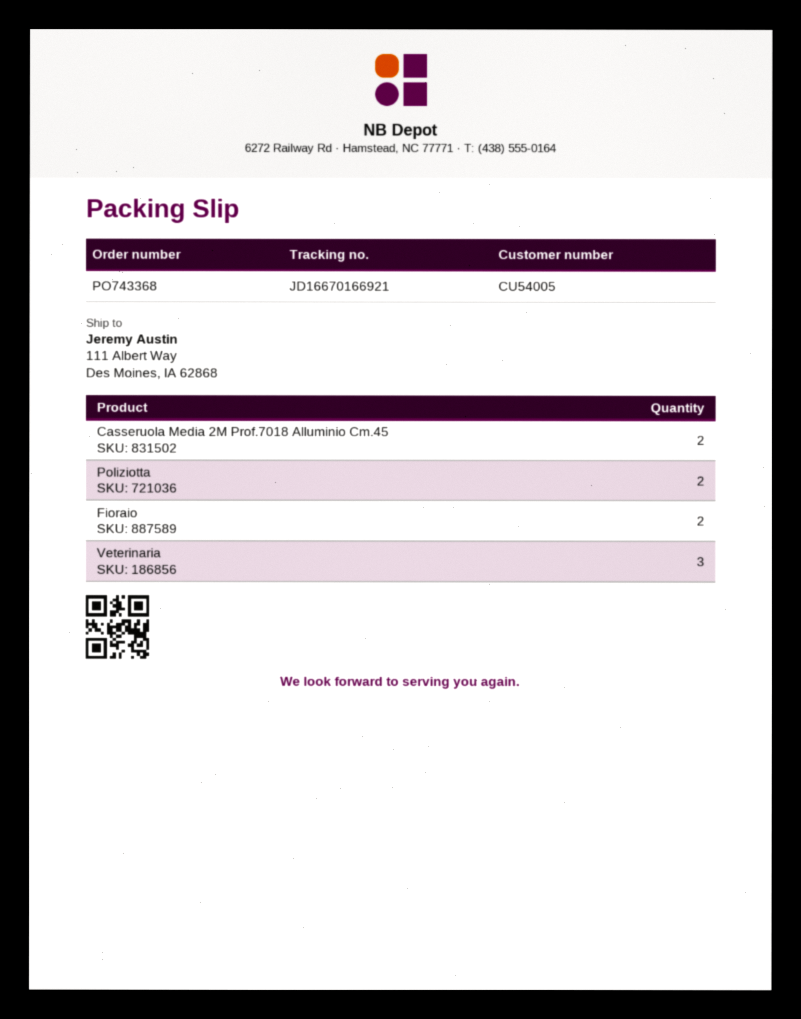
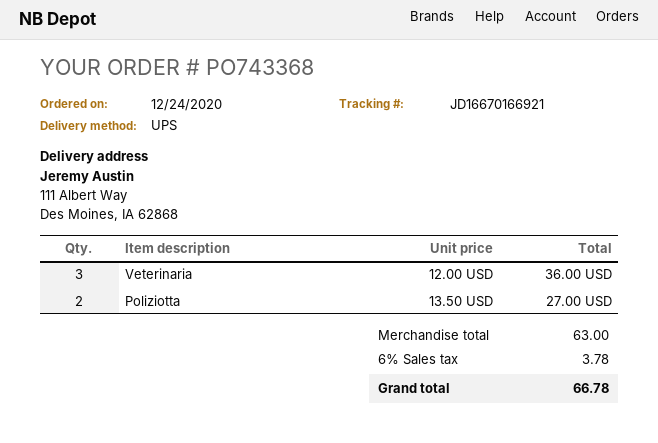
Casseruola Media 2M Prof.7018 Alluminio Cm.45: 2 -> none
Fioraio: 2 -> none

